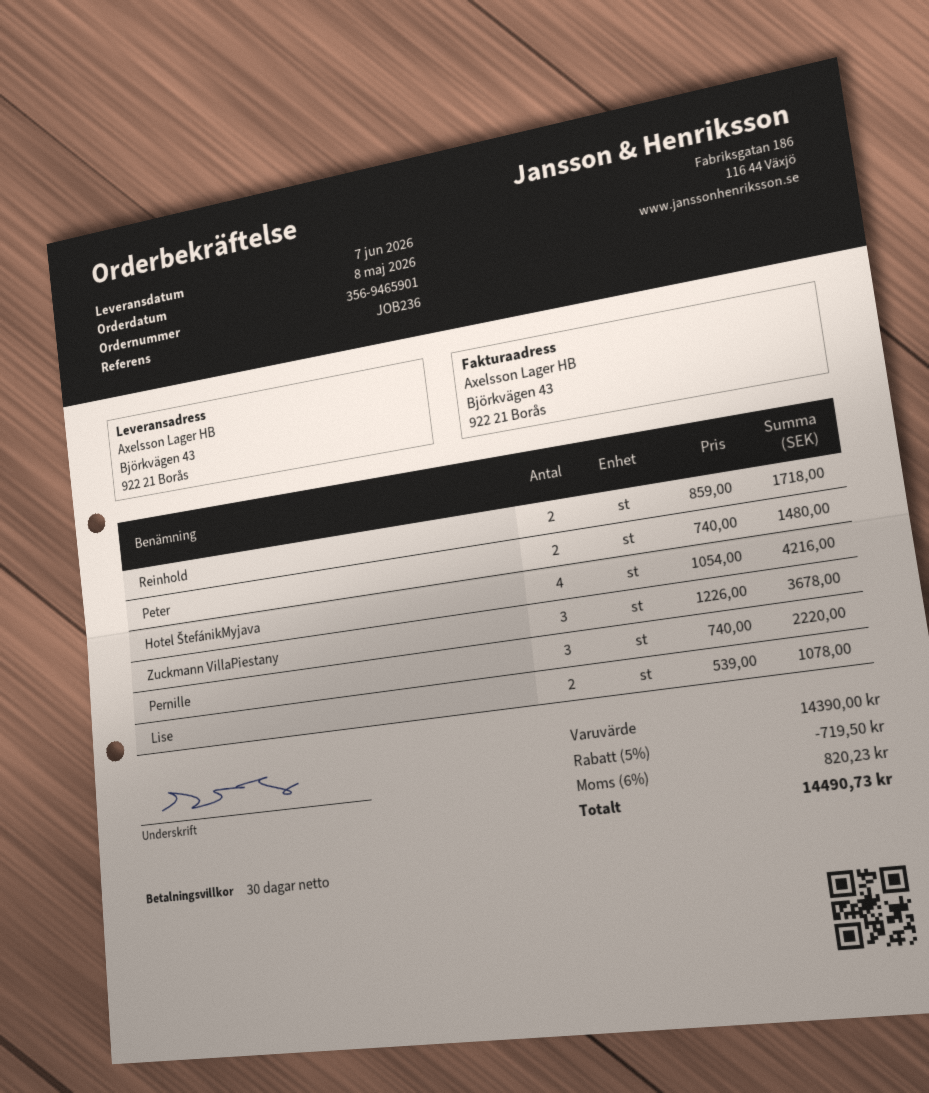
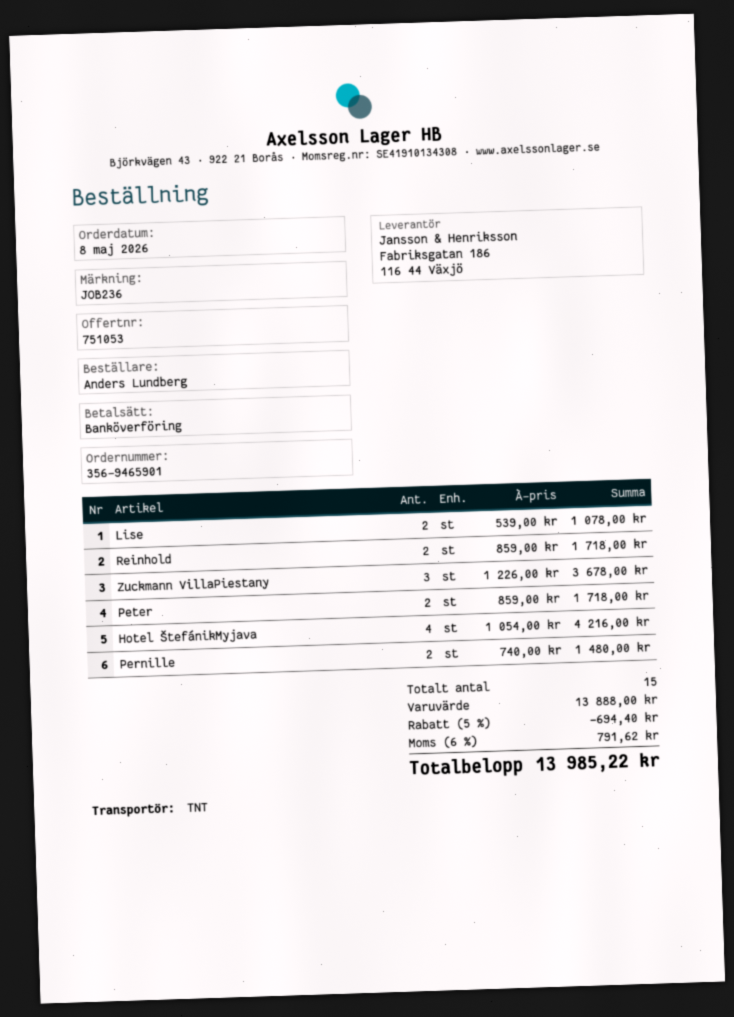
Peter: 2 x 740.00 = 1480.00 -> 2 x 859.00 = 1718.00
Pernille: 3 x 740.00 = 2220.00 -> 2 x 740.00 = 1480.00
subtotal: 14390.00 -> 13888.00
discount: 5% = 719.50 -> 5% = 694.40
tax: 6% = 820.23 -> 6% = 791.62
total: 14490.73 -> 13985.22

